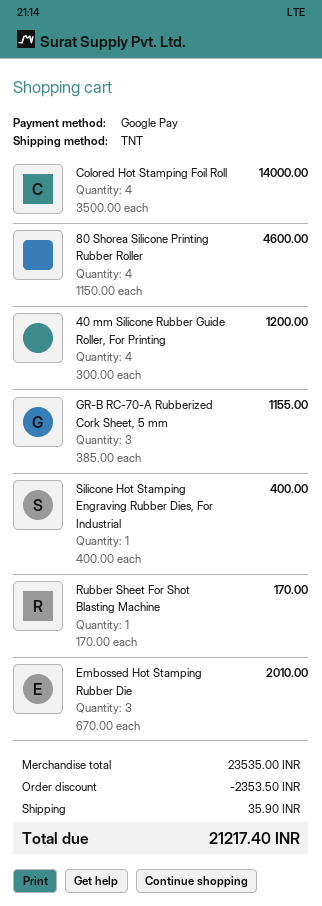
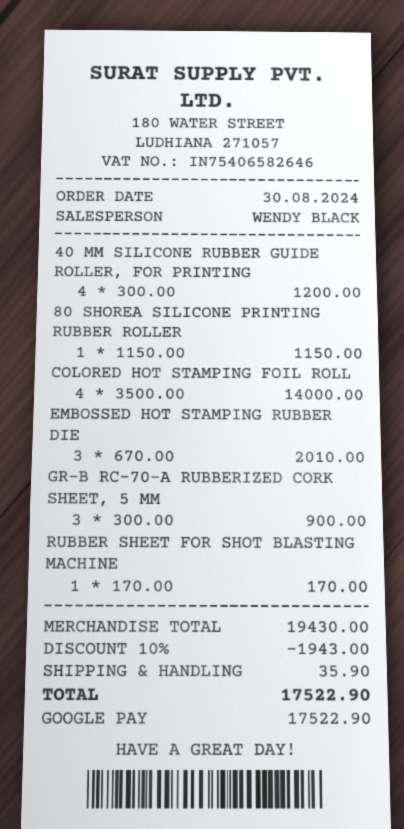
80 Shorea Silicone Printing Rubber Roller: 4 x 1150.00 = 4600.00 -> 1 x 1150.00 = 1150.00
GR-B RC-70-A Rubberized Cork Sheet, 5 mm: 3 x 385.00 = 1155.00 -> 3 x 300.00 = 900.00
Silicone Hot Stamping Engraving Rubber Dies, For Industrial: 1 x 400.00 = 400.00 -> none
subtotal: 23535.00 -> 19430.00
discount: 2353.50 -> 1943.00
total: 21217.40 -> 17522.90

